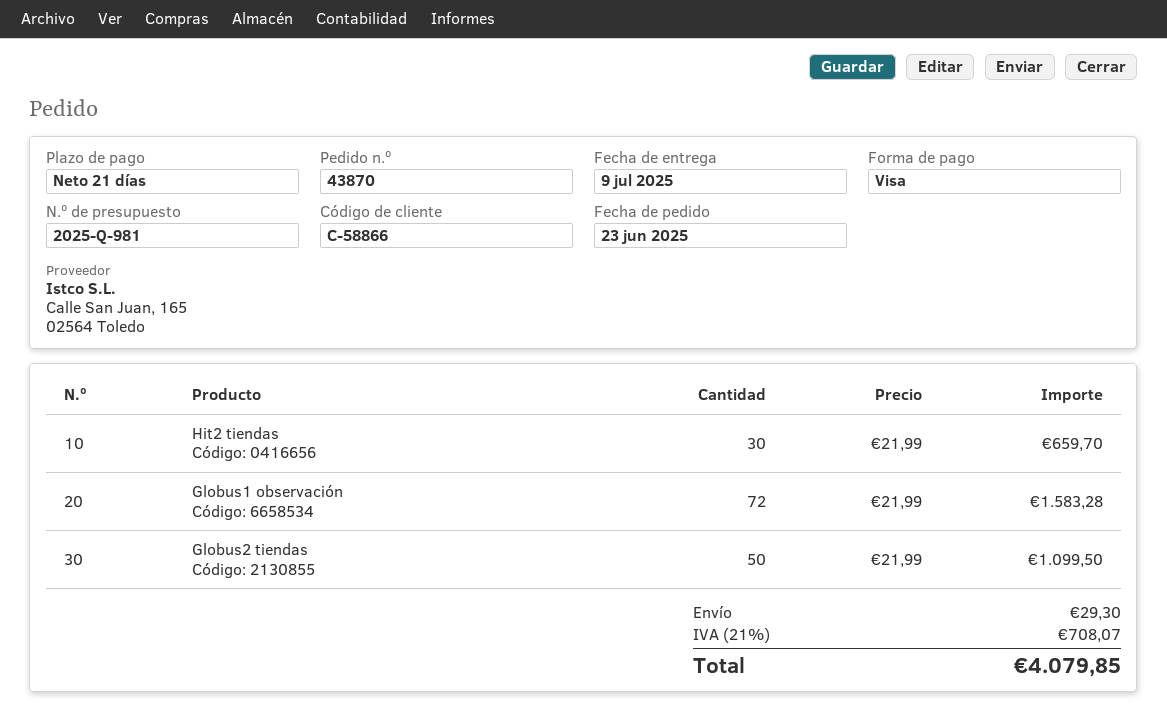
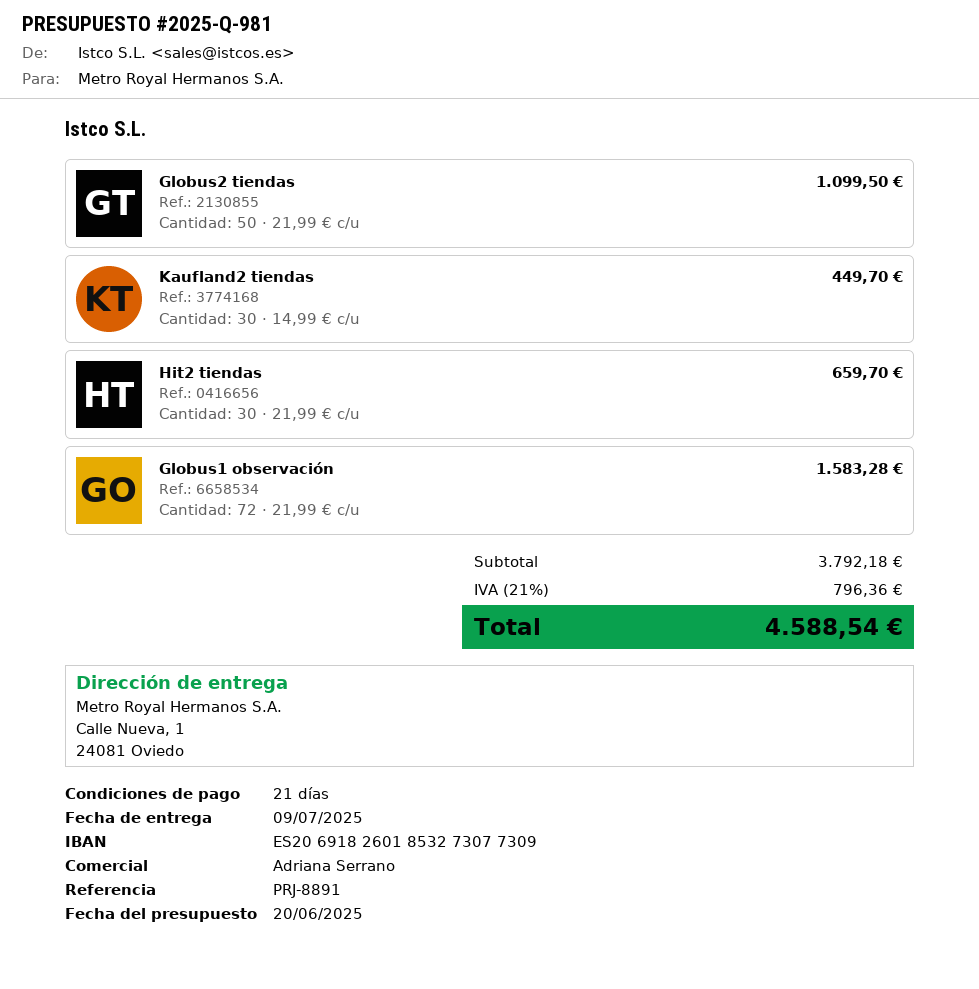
Kaufland2 tiendas: none -> 30 x 14.99 = 449.70
shipping: 29.30 -> none
tax: 21% = 708.07 -> 21% = 796.36
total: 4079.85 -> 4588.54

